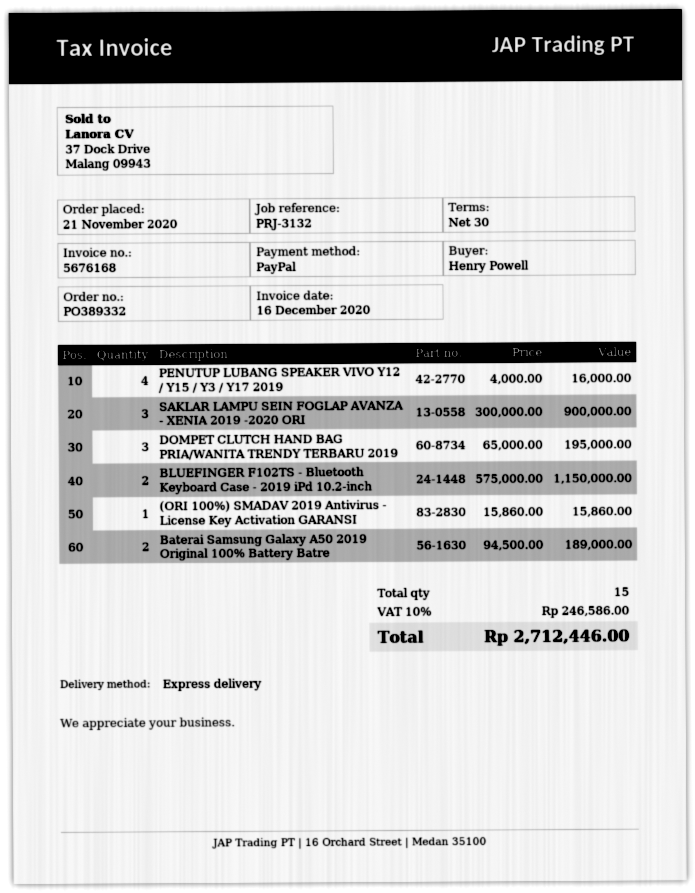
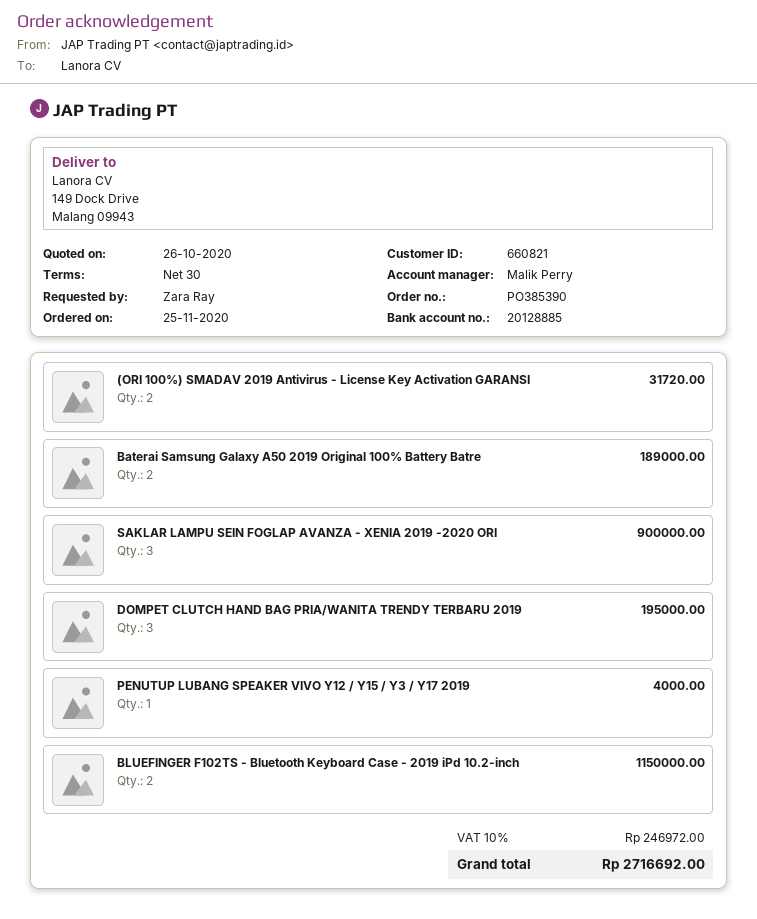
order number: PO389332 -> PO385390
order date: 2020-11-21 -> 2020-11-25
ordered by: Henry Powell -> Zara Ray
PENUTUP LUBANG SPEAKER VIVO Y12 / Y15 / Y3 / Y17 2019: 4 for 16000.00 -> 1 for 4000.00
(ORI 100%) SMADAV 2019 Antivirus - License Key Activation GARANSI: 1 for 15860.00 -> 2 for 31720.00
tax: 10% = 246586.00 -> 10% = 246972.00
total: 2712446.00 -> 2716692.00

